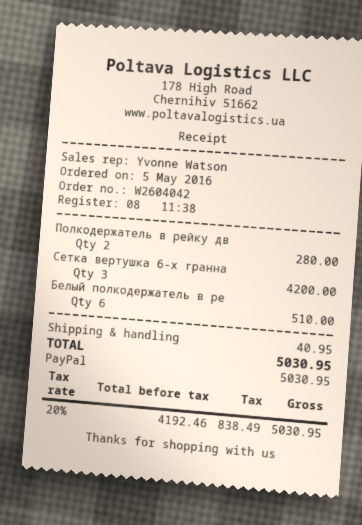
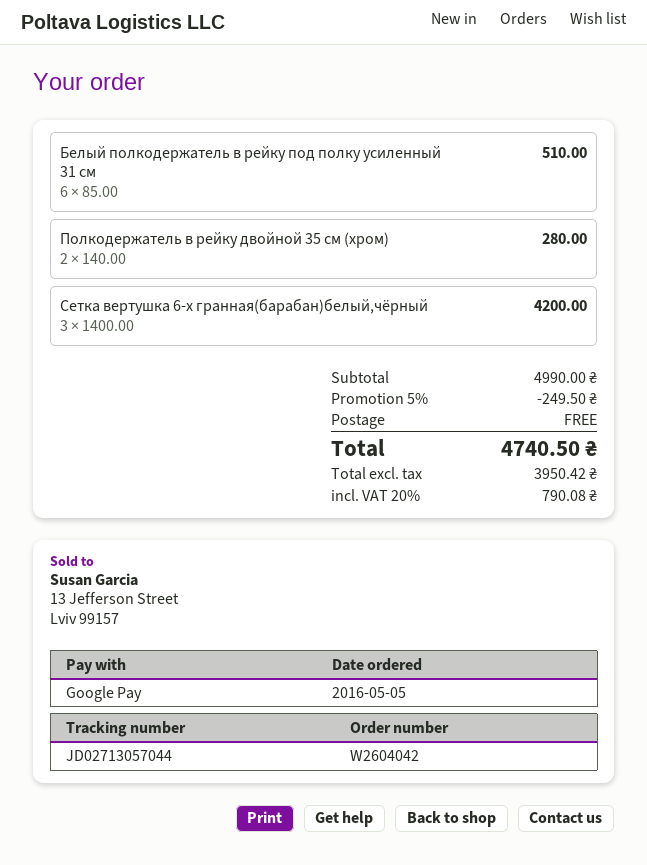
payment method: PayPal -> Google Pay
discount: none -> 5% = 249.50
shipping: 40.95 -> 0.00
net: 4192.46 -> 3950.42
tax: 20% = 838.49 -> 20% = 790.08
total: 5030.95 -> 4740.50

